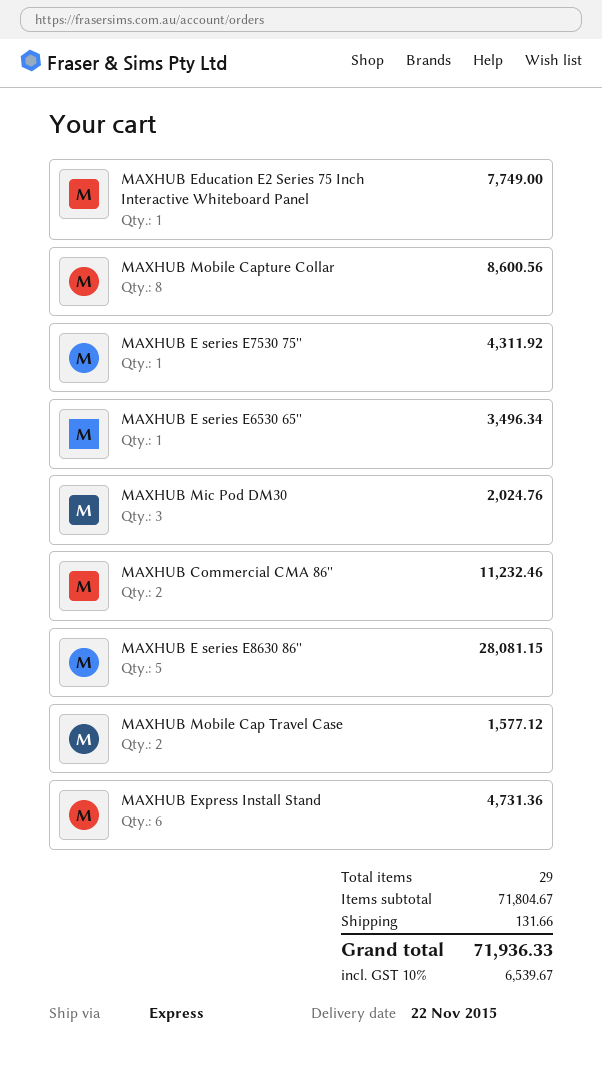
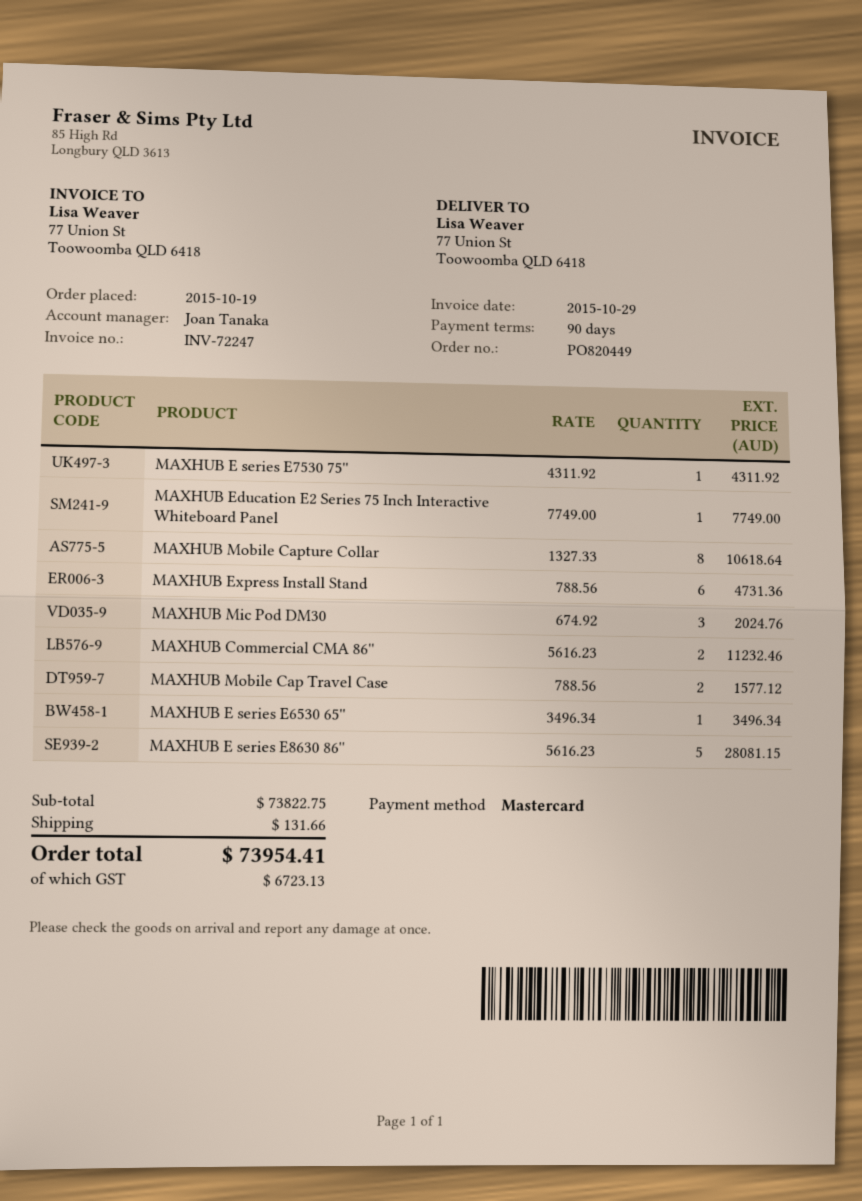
MAXHUB Mobile Capture Collar: 8 for 8600.56 -> 8 for 10618.64
subtotal: 71804.67 -> 73822.75
tax: 6539.67 -> 6723.13
total: 71936.33 -> 73954.41

